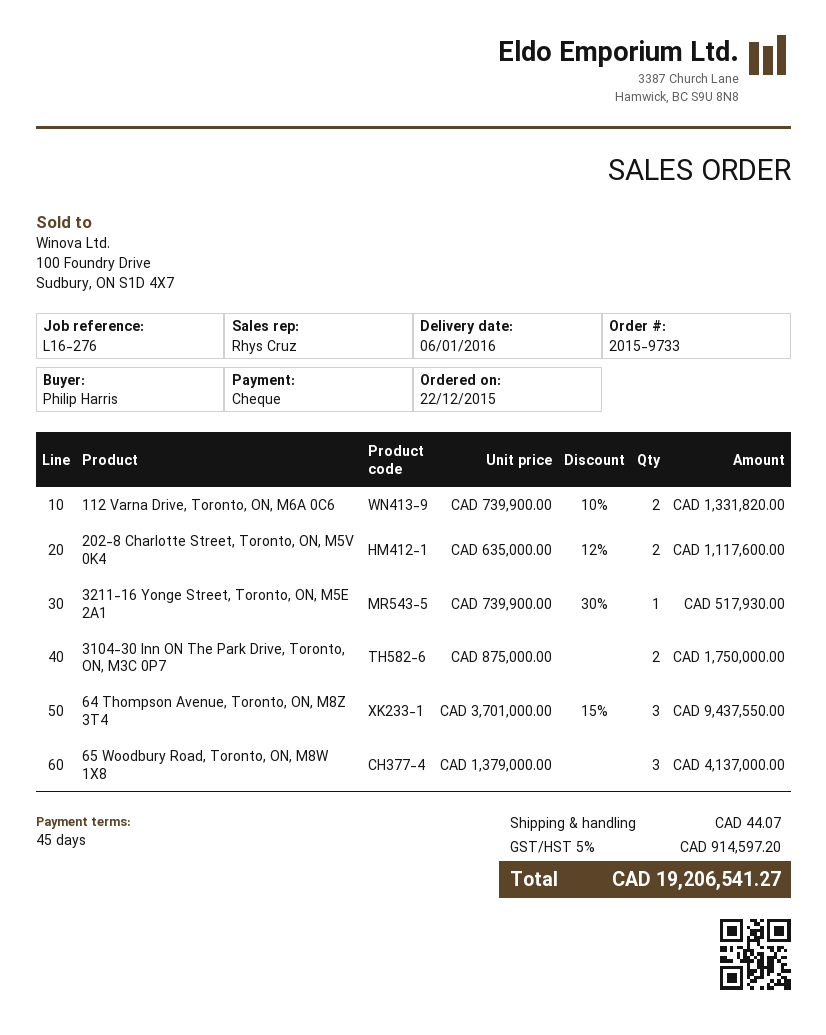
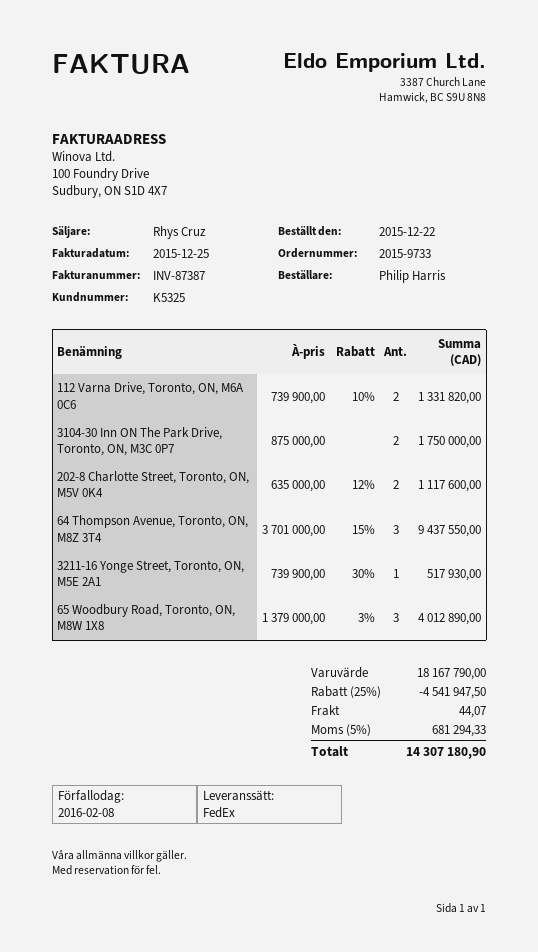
65 Woodbury Road, Toronto, ON, M8W 1X8: 3 x 1379000.00 = 4137000.00 -> 3 x 1379000.00 - 3% = 4012890.00
discount: none -> 25% = 4541947.50
tax: 5% = 914597.20 -> 5% = 681294.33
total: 19206541.27 -> 14307180.90

